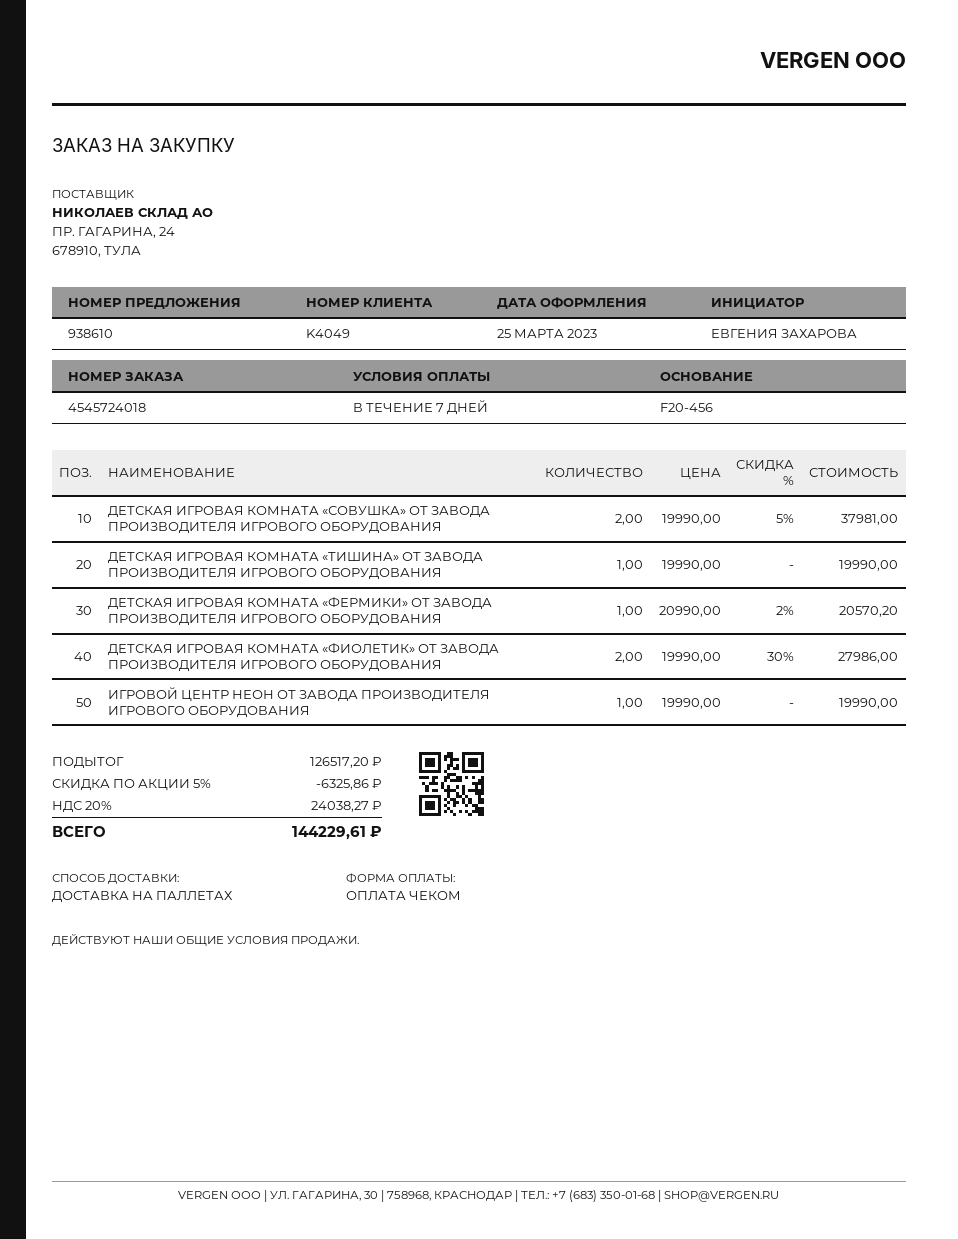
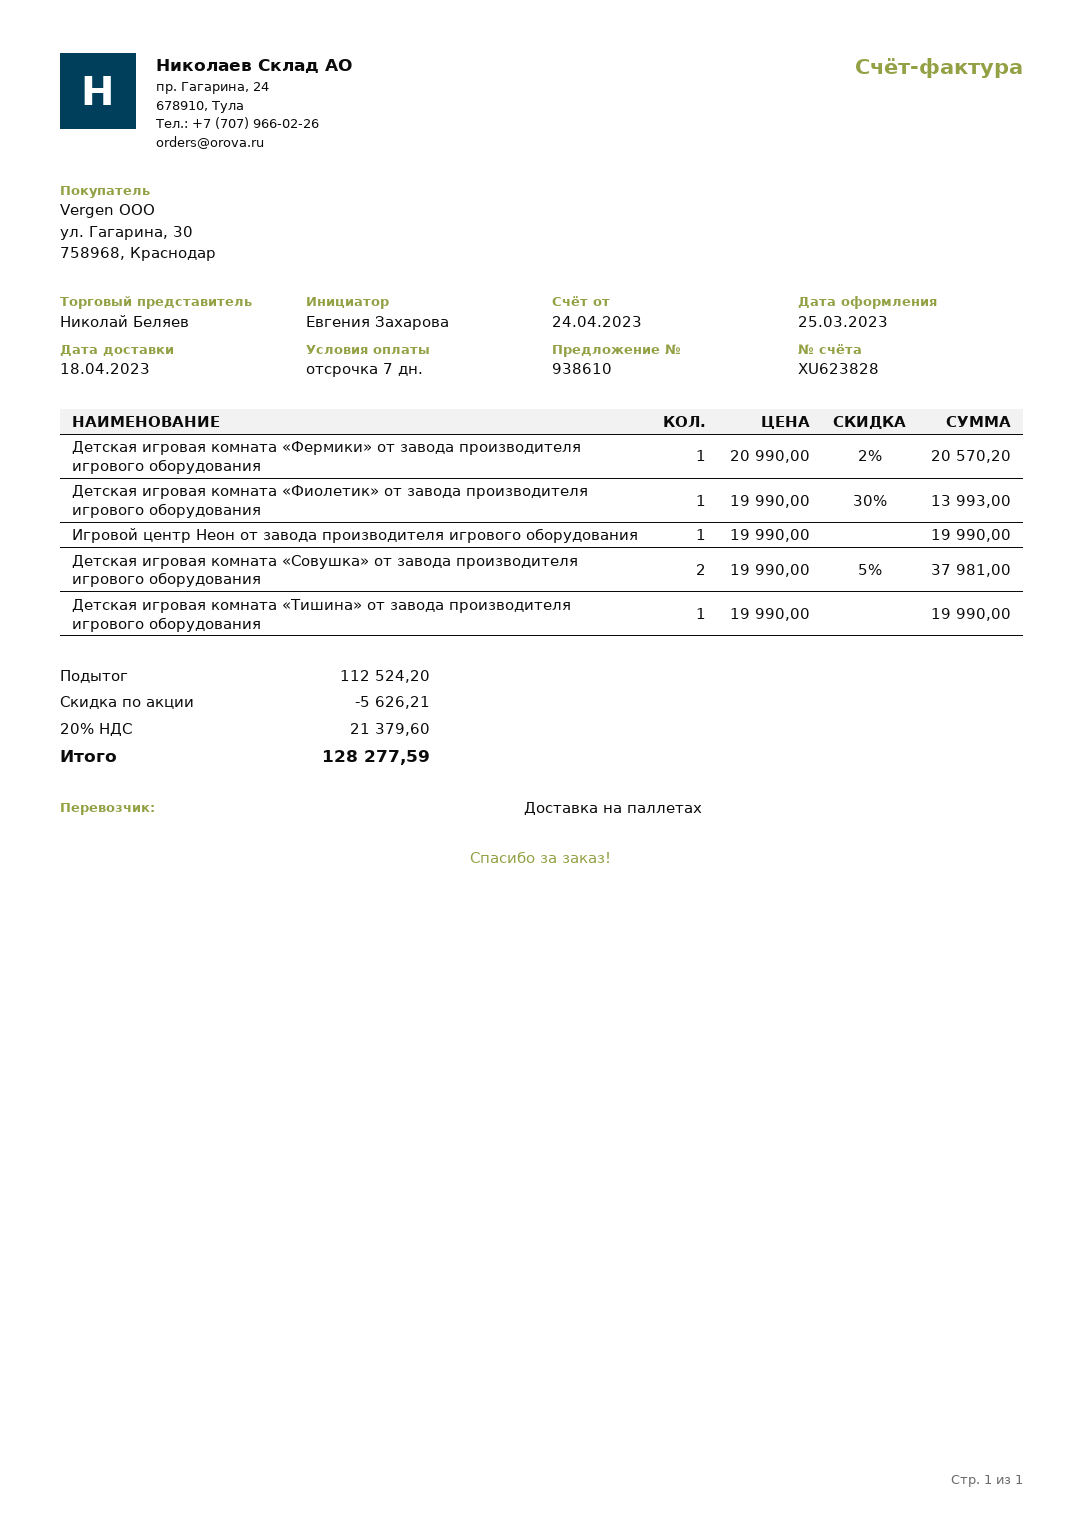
ДЕТСКАЯ ИГРОВАЯ КОМНАТА «ФИОЛЕТИК» ОТ ЗАВОДА ПРОИЗВОДИТЕЛЯ ИГРОВОГО ОБОРУДОВАНИЯ: 2 x 19990.00 - 30% = 27986.00 -> 1 x 19990.00 - 30% = 13993.00
subtotal: 126517.20 -> 112524.20
discount: 6325.86 -> 5626.21
tax: 20% = 24038.27 -> 20% = 21379.60
total: 144229.61 -> 128277.59

